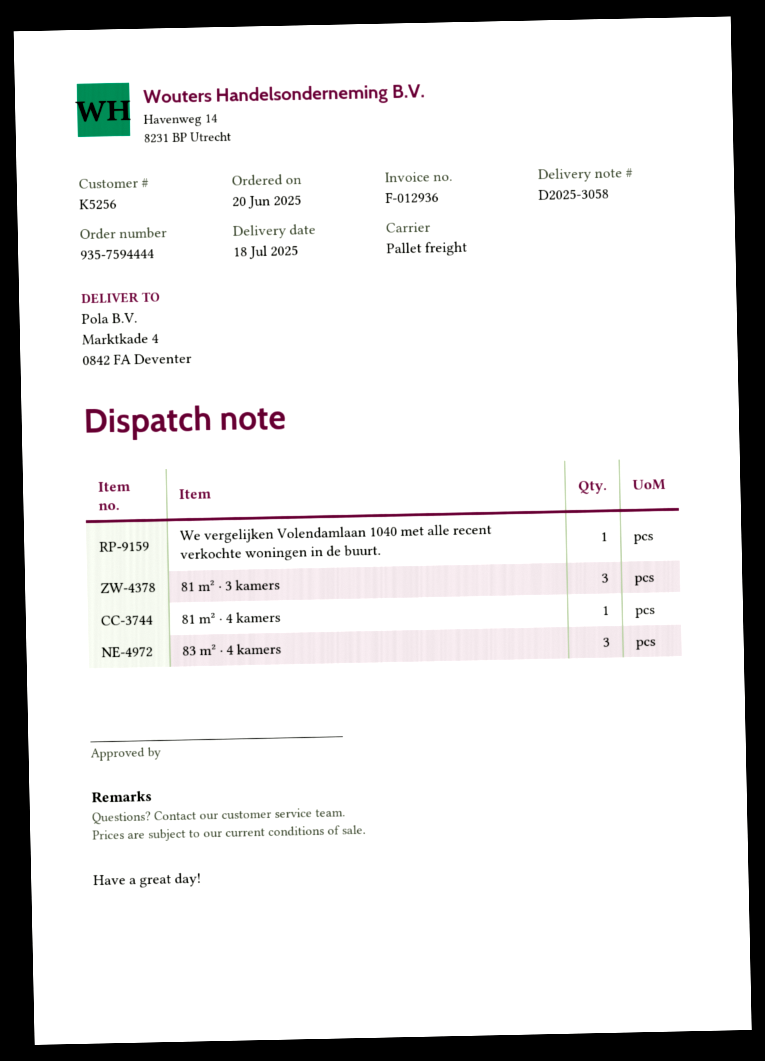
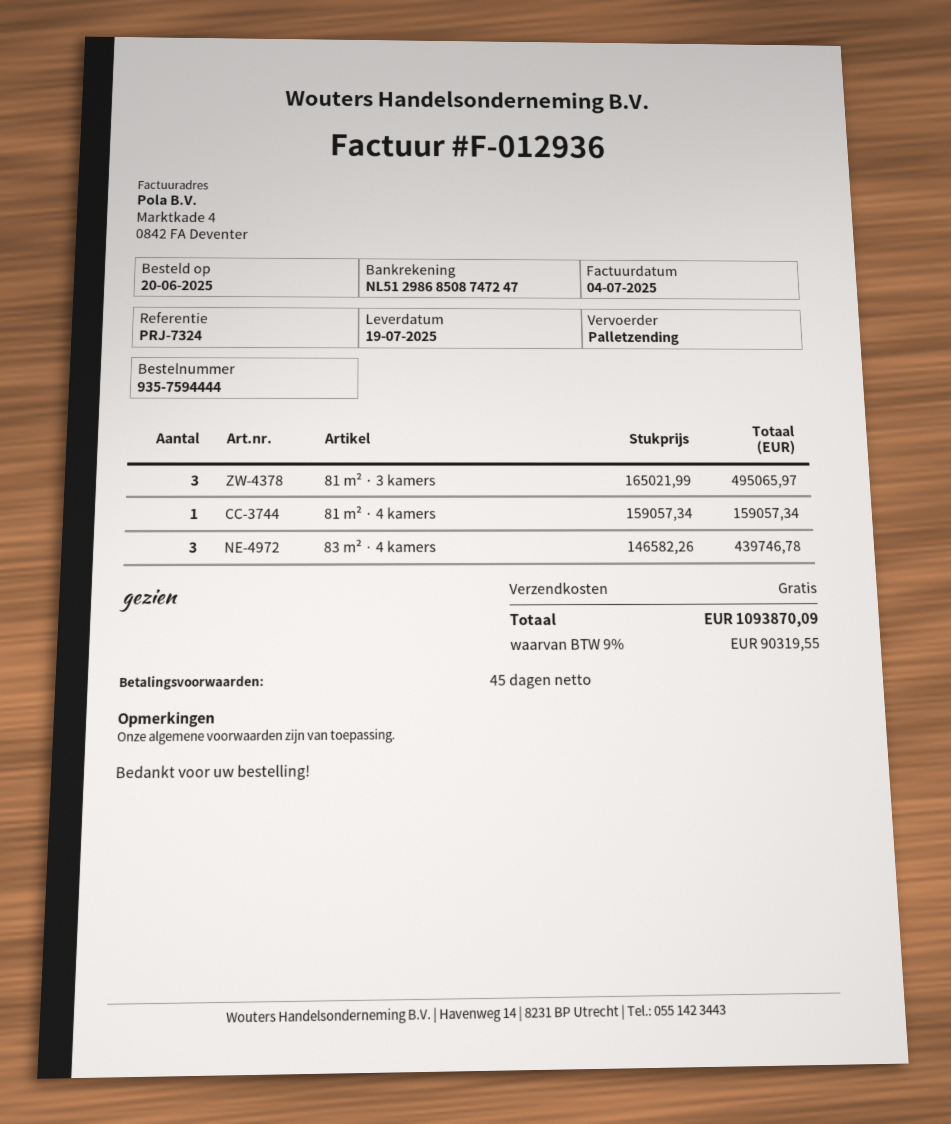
delivery date: 2025-07-18 -> 2025-07-19
We vergelijken Volendamlaan 1040 met alle recent verkochte woningen in de buurt.: 1 -> none

